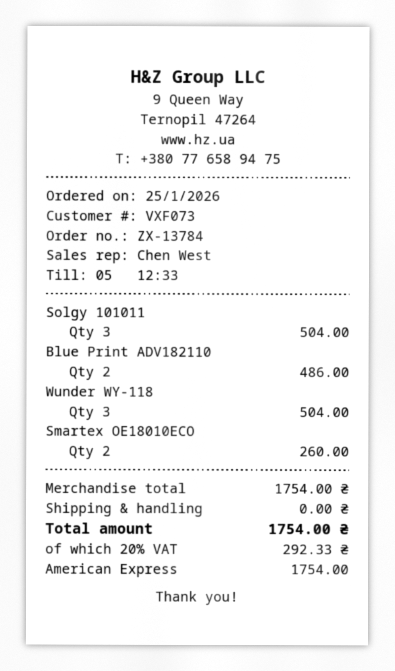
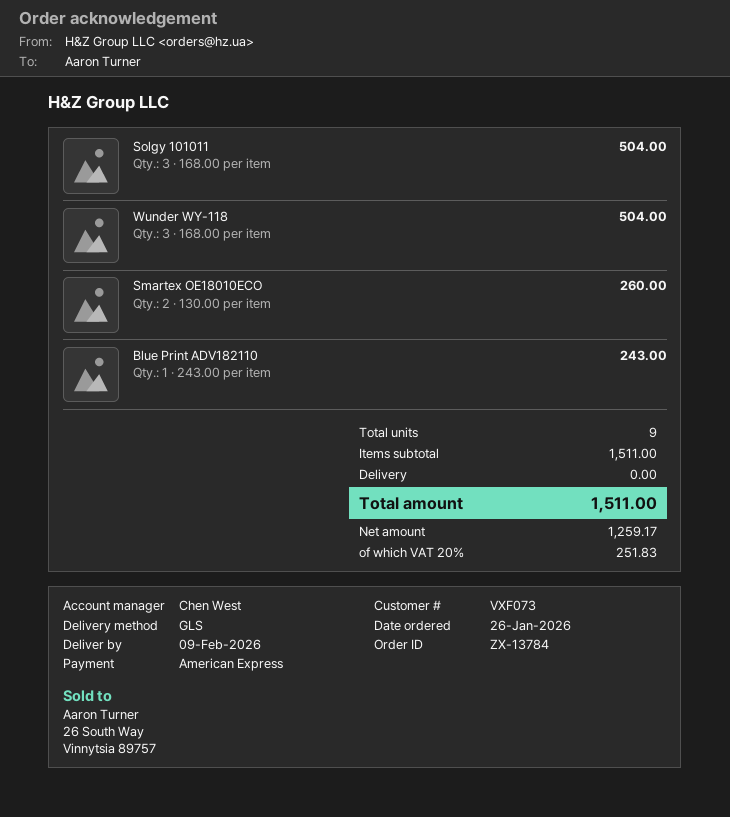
order date: 2026-01-25 -> 2026-01-26
Blue Print ADV182110: 2 for 486.00 -> 1 for 243.00
subtotal: 1754.00 -> 1511.00
tax: 20% = 292.33 -> 20% = 251.83
total: 1754.00 -> 1511.00

